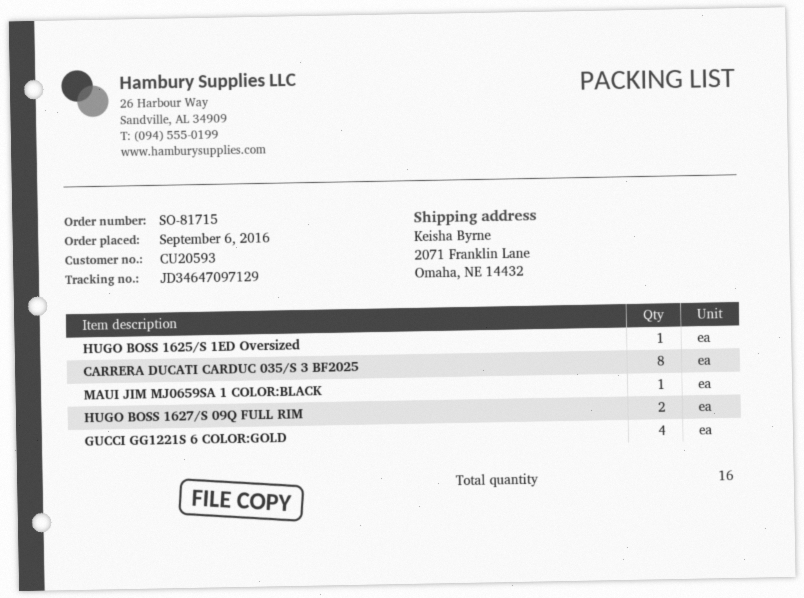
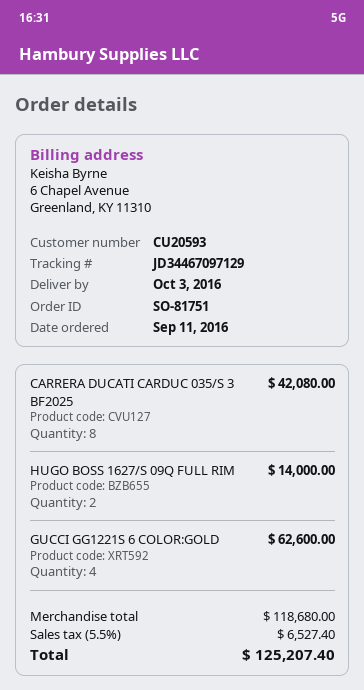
order number: SO-81715 -> SO-81751
order date: 2016-09-06 -> 2016-09-11
tracking number: JD34647097129 -> JD34467097129
HUGO BOSS 1625/S 1ED Oversized: 1 -> none
MAUI JIM MJ0659SA 1 COLOR:BLACK: 1 -> none

